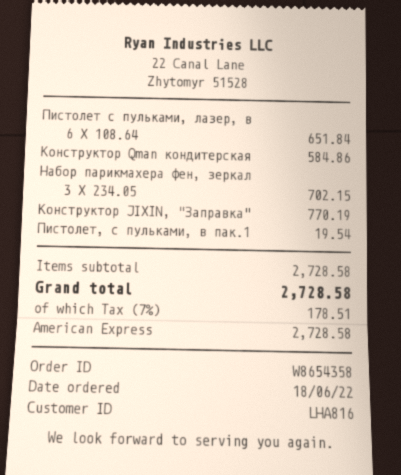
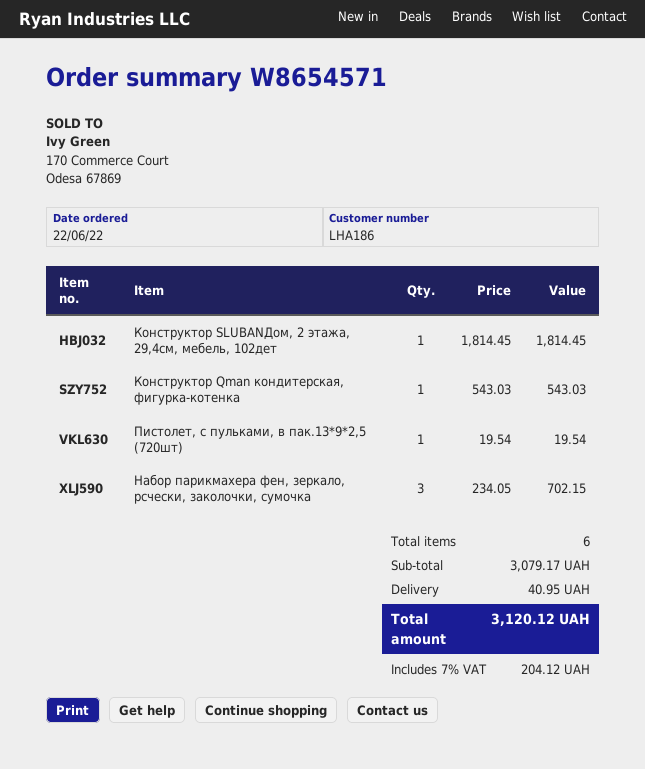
order number: W8654358 -> W8654571
order date: 2022-06-18 -> 2022-06-22
customer number: LHA816 -> LHA186
Пистолет с пульками, лазер, в: 6 x 108.64 = 651.84 -> none
Конструктор Qman кондитерская: 1 x 584.86 = 584.86 -> 1 x 543.03 = 543.03
Конструктор JIXIN, "Заправка": 1 x 770.19 = 770.19 -> none
Конструктор SLUBANДом, 2 этажа, 29,4см, мебель, 102дет: none -> 1 x 1814.45 = 1814.45
subtotal: 2728.58 -> 3079.17
shipping: none -> 40.95
tax: 7% = 178.51 -> 7% = 204.12
total: 2728.58 -> 3120.12

